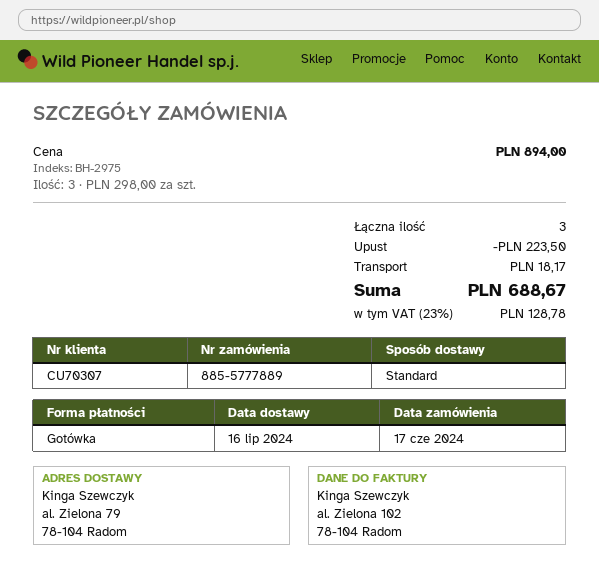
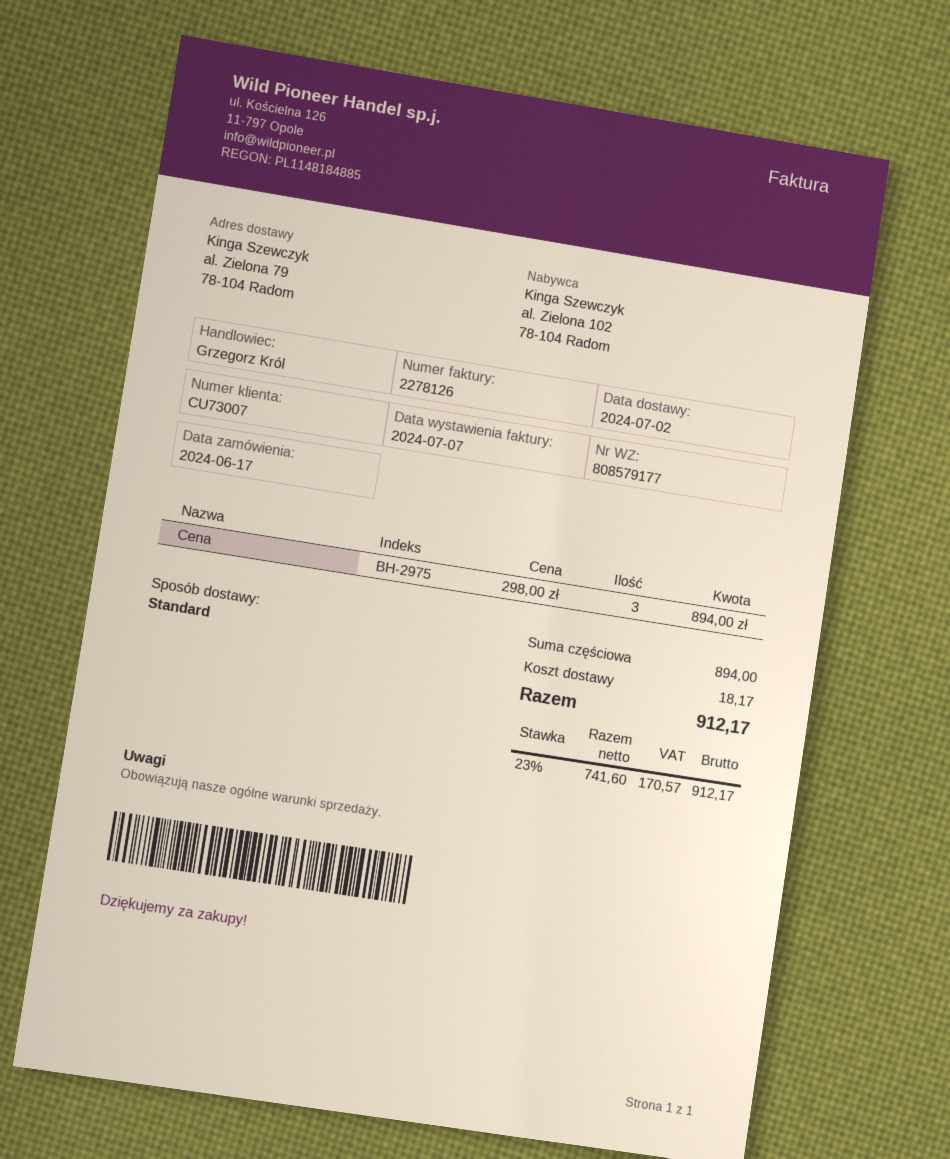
delivery date: 2024-07-16 -> 2024-07-02
customer number: CU70307 -> CU73007
discount: 223.50 -> none
tax: 23% = 128.78 -> 23% = 170.57
total: 688.67 -> 912.17

